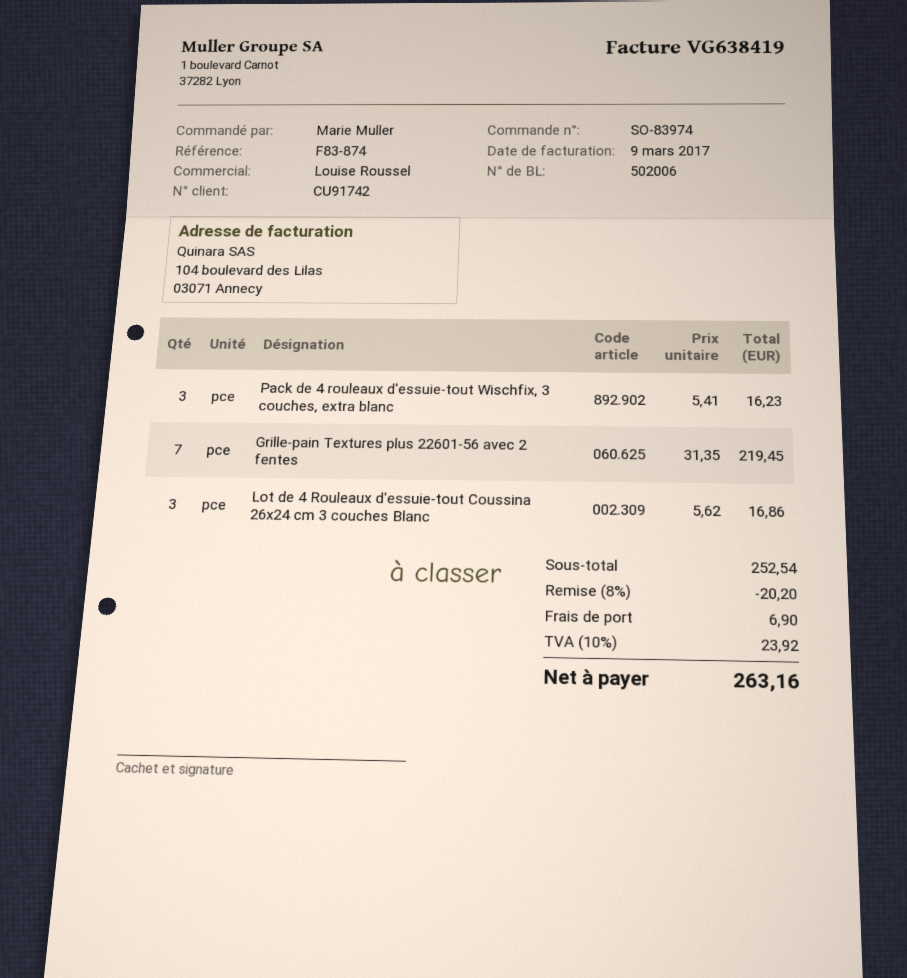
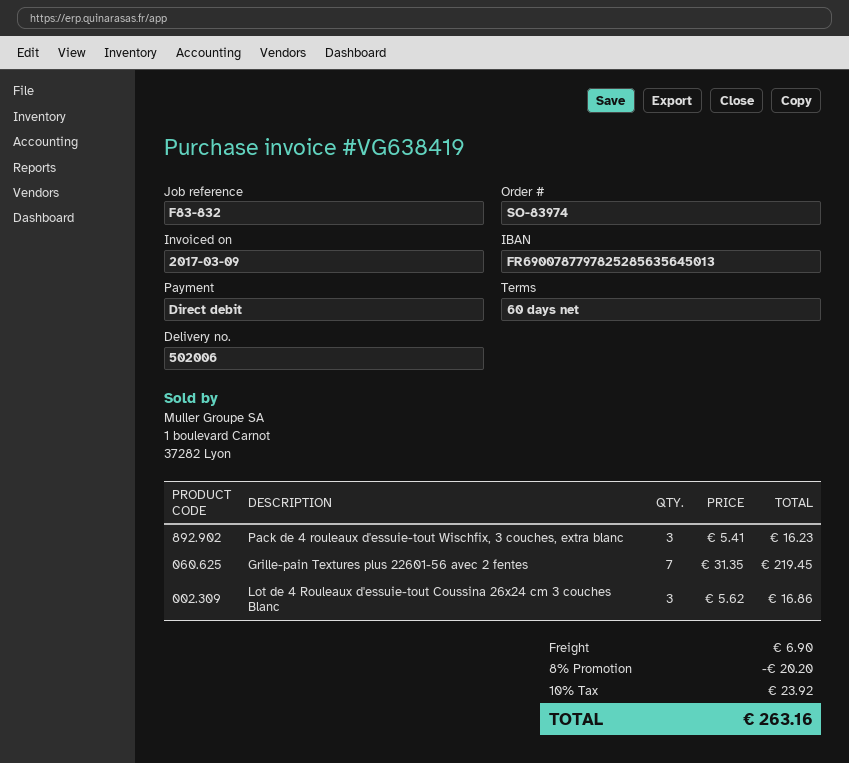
reference: F83-874 -> F83-832

